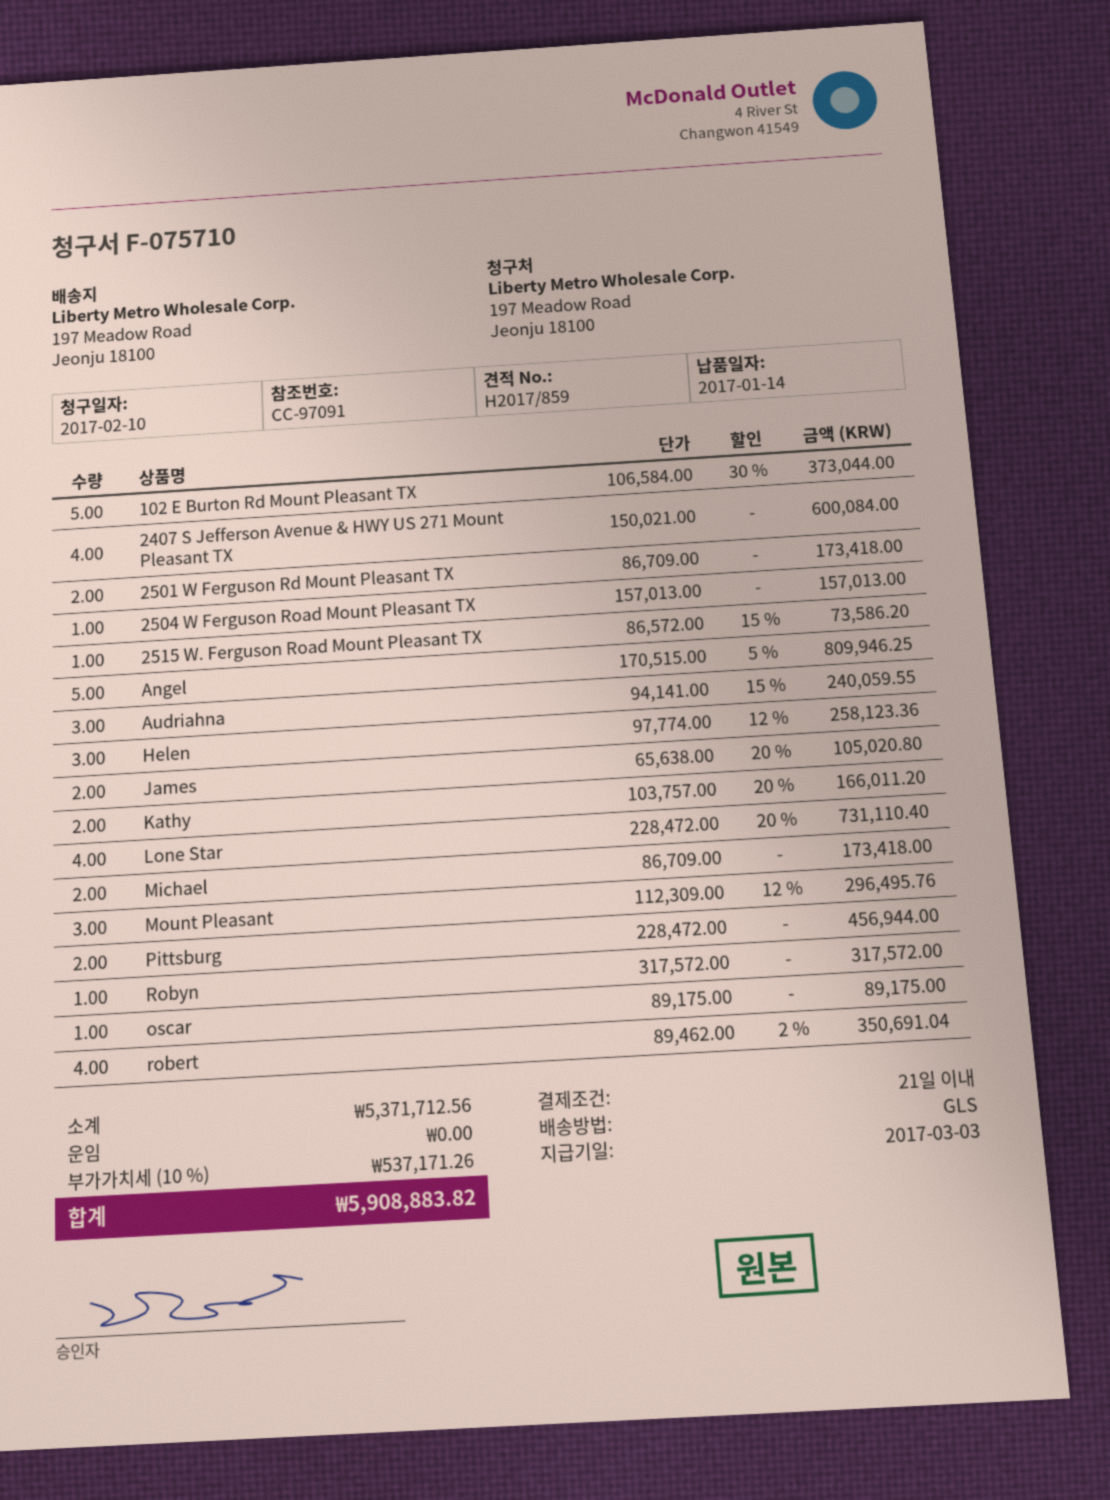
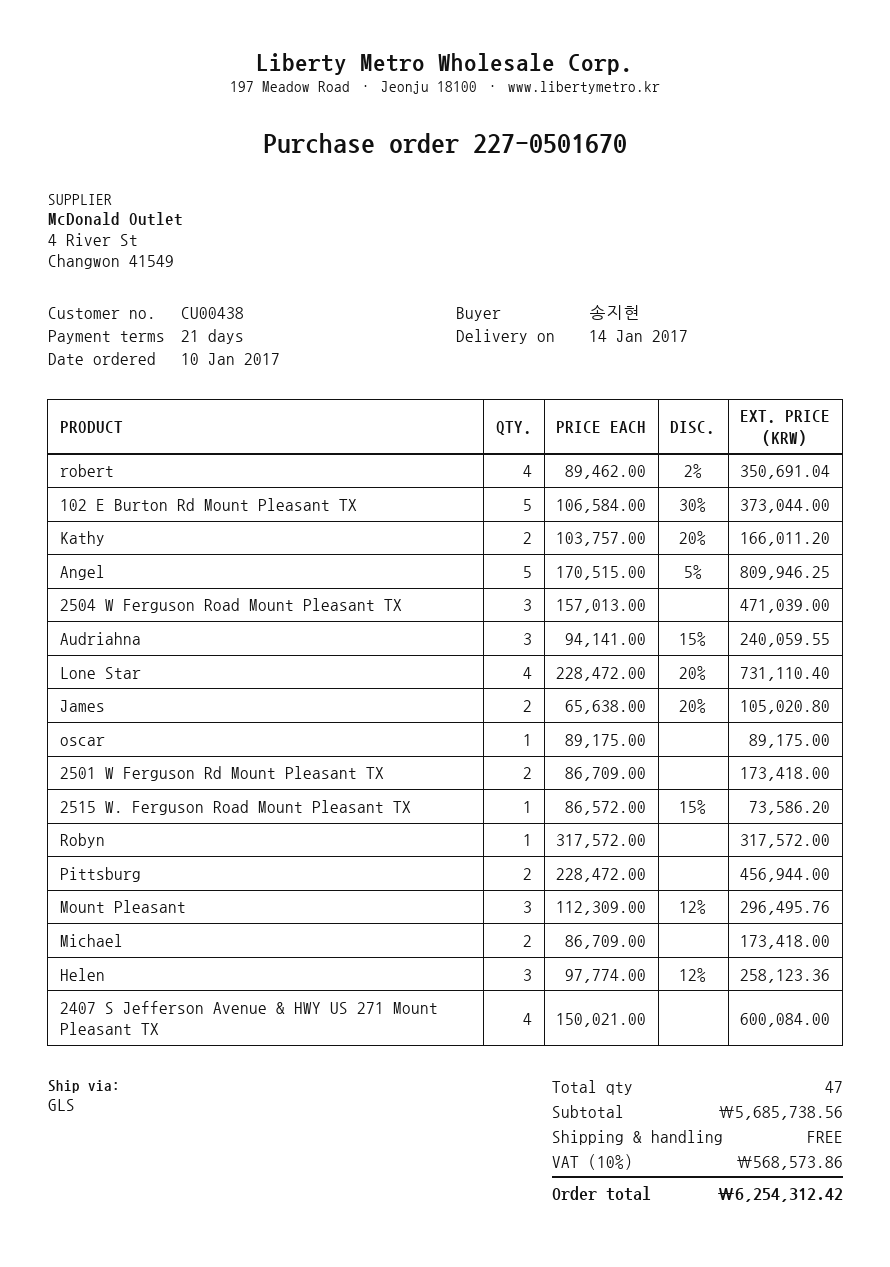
2504 W Ferguson Road Mount Pleasant TX: 1 x 157013.00 = 157013.00 -> 3 x 157013.00 = 471039.00
subtotal: 5371712.56 -> 5685738.56
tax: 10% = 537171.26 -> 10% = 568573.86
total: 5908883.82 -> 6254312.42

